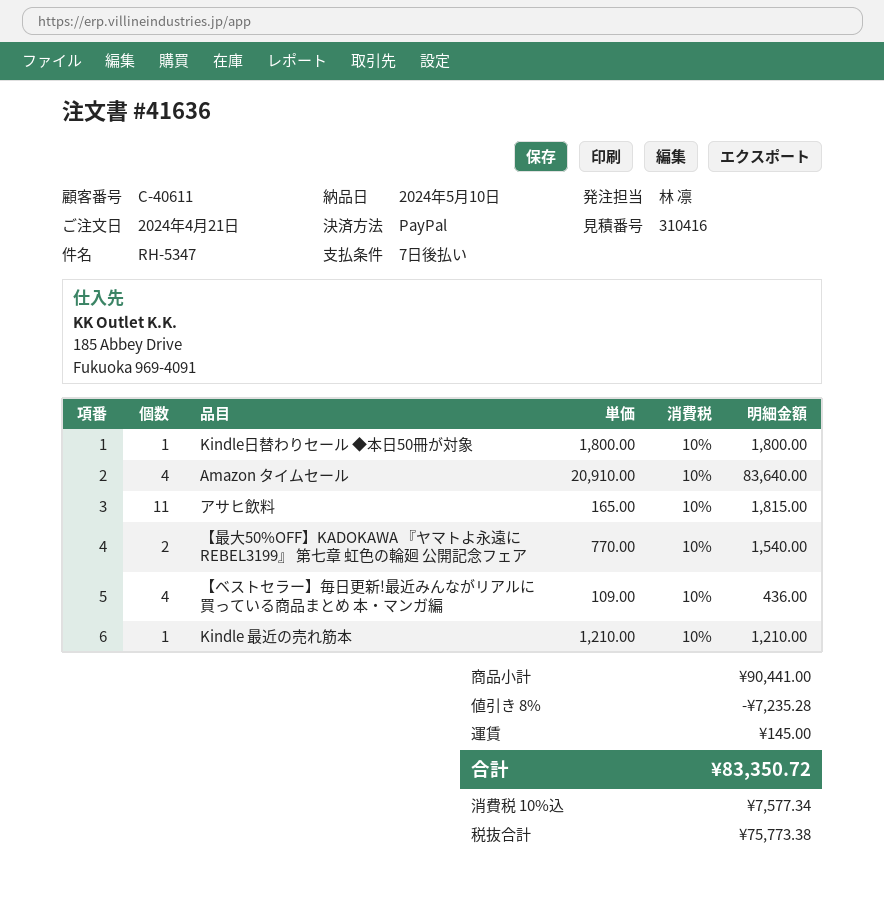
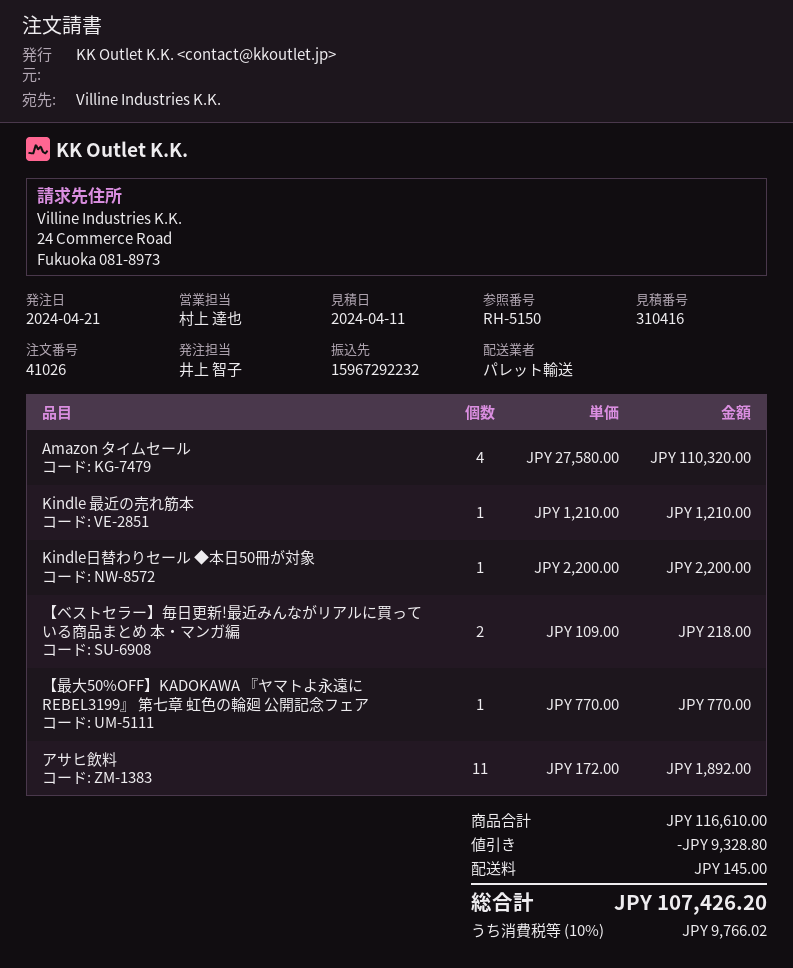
order number: 41636 -> 41026
reference: RH-5347 -> RH-5150
ordered by: 林 凛 -> 井上 智子
Kindle日替わりセール ◆本日50冊が対象: 1 x 1800.00 = 1800.00 -> 1 x 2200.00 = 2200.00
Amazon タイムセール: 4 x 20910.00 = 83640.00 -> 4 x 27580.00 = 110320.00
アサヒ飲料: 11 x 165.00 = 1815.00 -> 11 x 172.00 = 1892.00
【最大50%OFF】KADOKAWA 『ヤマトよ永遠に REBEL3199』 第七章 虹色の輪廻 公開記念フェア: 2 x 770.00 = 1540.00 -> 1 x 770.00 = 770.00
【ベストセラー】毎日更新!最近みんながリアルに買っている商品まとめ 本・マンガ編: 4 x 109.00 = 436.00 -> 2 x 109.00 = 218.00
subtotal: 90441.00 -> 116610.00
discount: 7235.28 -> 9328.80
tax: 10% = 7577.34 -> 10% = 9766.02
total: 83350.72 -> 107426.20

